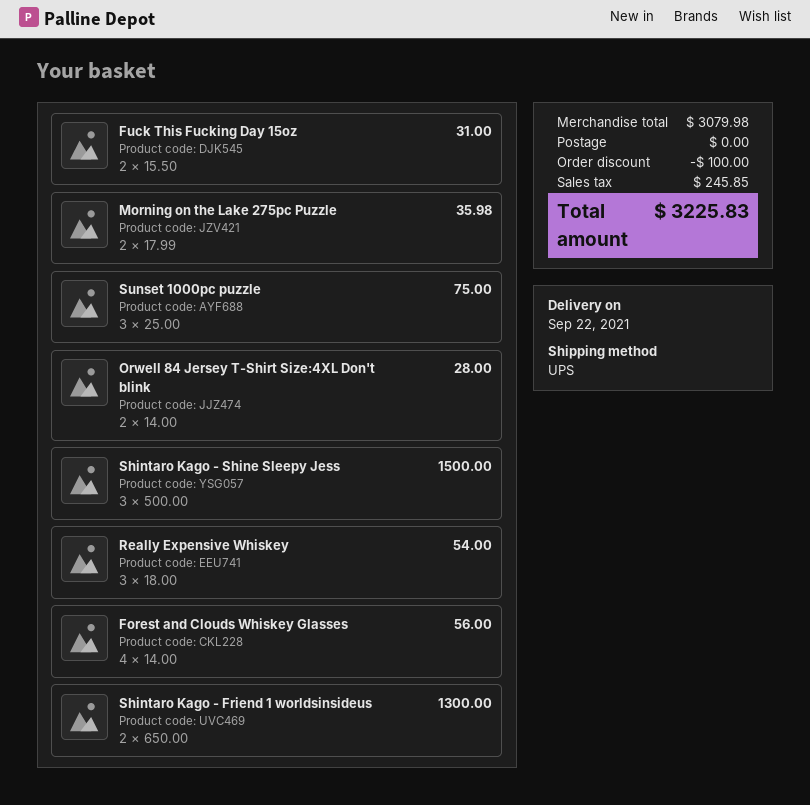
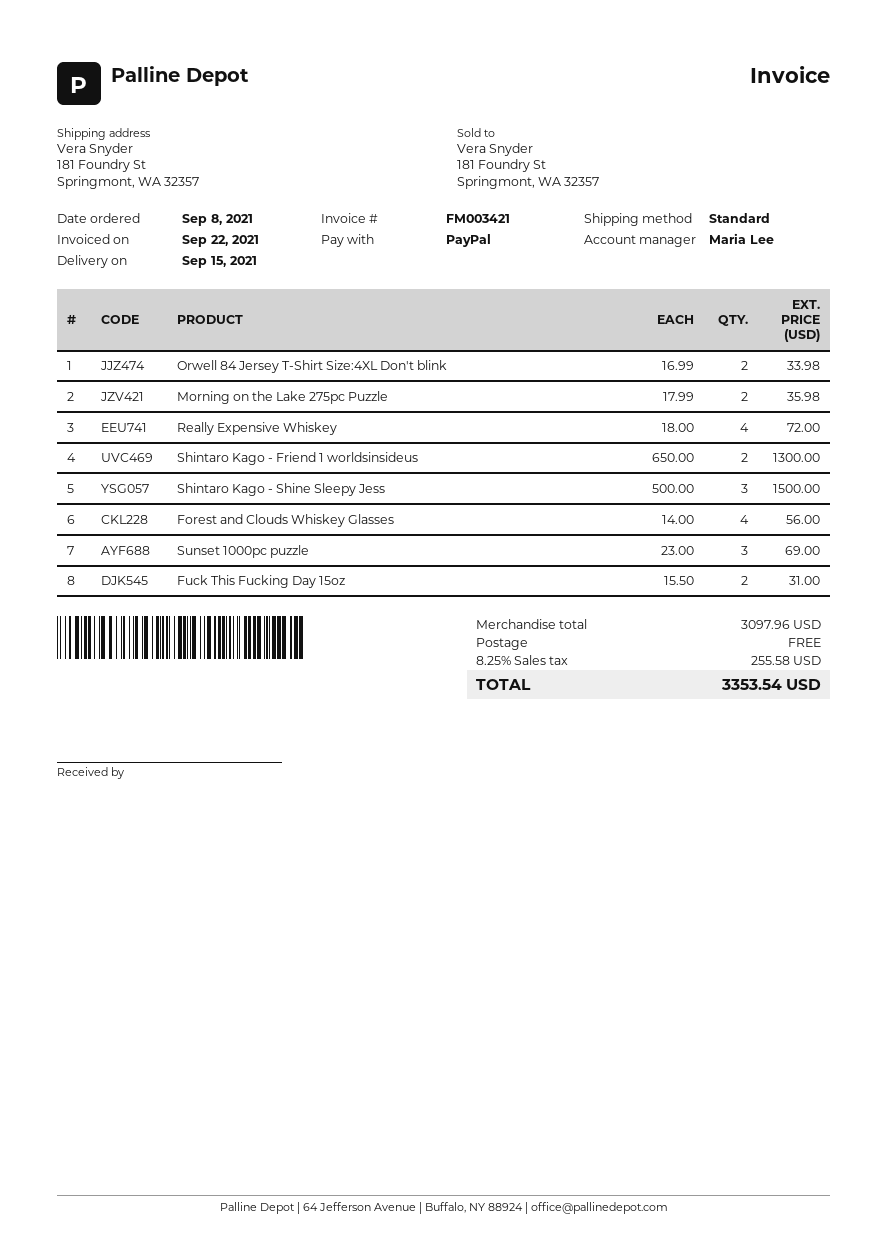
delivery date: 2021-09-22 -> 2021-09-15
shipping method: UPS -> standard
Sunset 1000pc puzzle: 3 x 25.00 = 75.00 -> 3 x 23.00 = 69.00
Orwell 84 Jersey T-Shirt Size:4XL Don't blink: 2 x 14.00 = 28.00 -> 2 x 16.99 = 33.98
Really Expensive Whiskey: 3 x 18.00 = 54.00 -> 4 x 18.00 = 72.00
subtotal: 3079.98 -> 3097.96
discount: 100.00 -> none
tax: 245.85 -> 255.58
total: 3225.83 -> 3353.54

